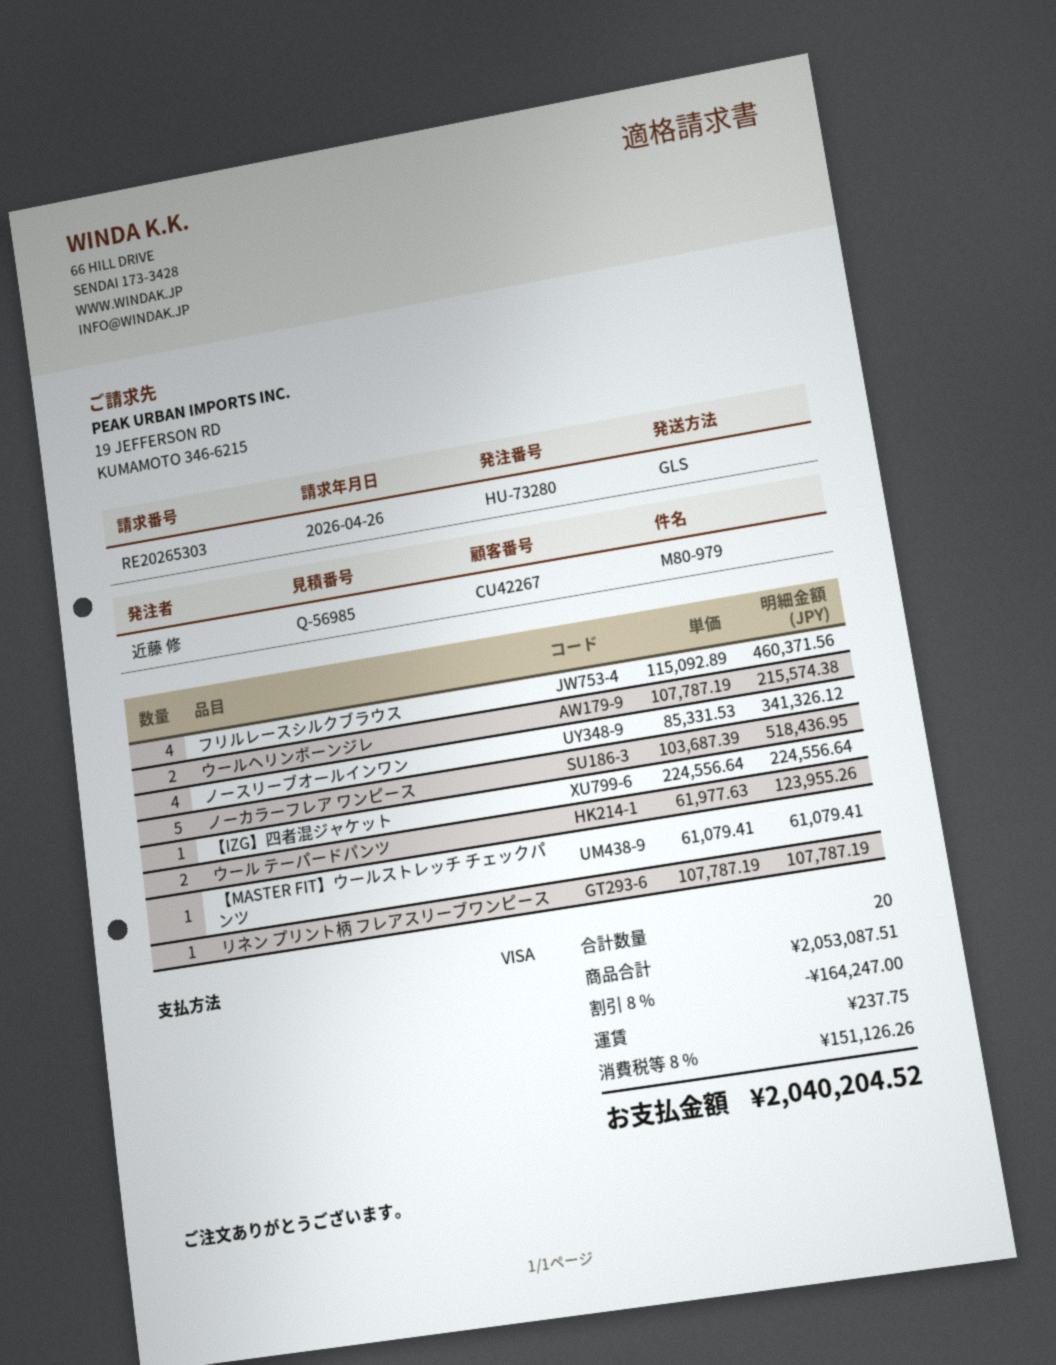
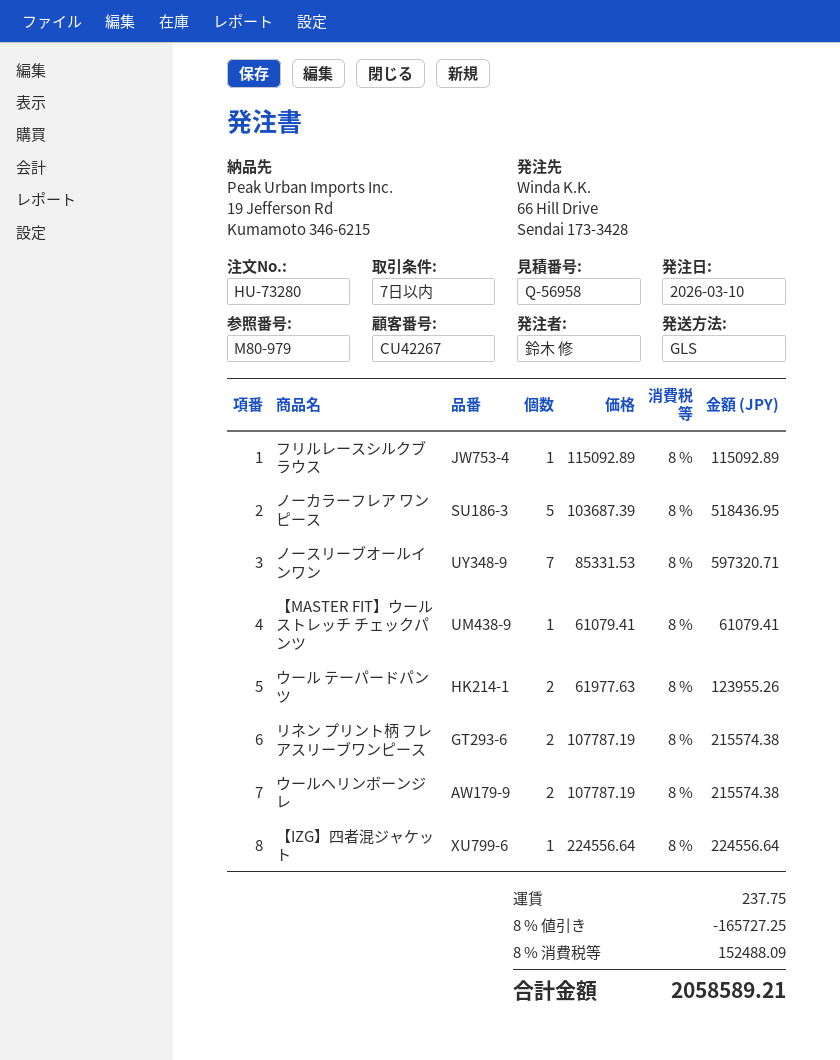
quote number: Q-56985 -> Q-56958
ordered by: 近藤 修 -> 鈴木 修
フリルレースシルクブラウス: 4 x 115092.89 = 460371.56 -> 1 x 115092.89 = 115092.89
ノースリーブオールインワン: 4 x 85331.53 = 341326.12 -> 7 x 85331.53 = 597320.71
リネン プリント柄 フレアスリーブワンピース: 1 x 107787.19 = 107787.19 -> 2 x 107787.19 = 215574.38
discount: 8% = 164247.00 -> 8% = 165727.25
tax: 8% = 151126.26 -> 8% = 152488.09
total: 2040204.52 -> 2058589.21

